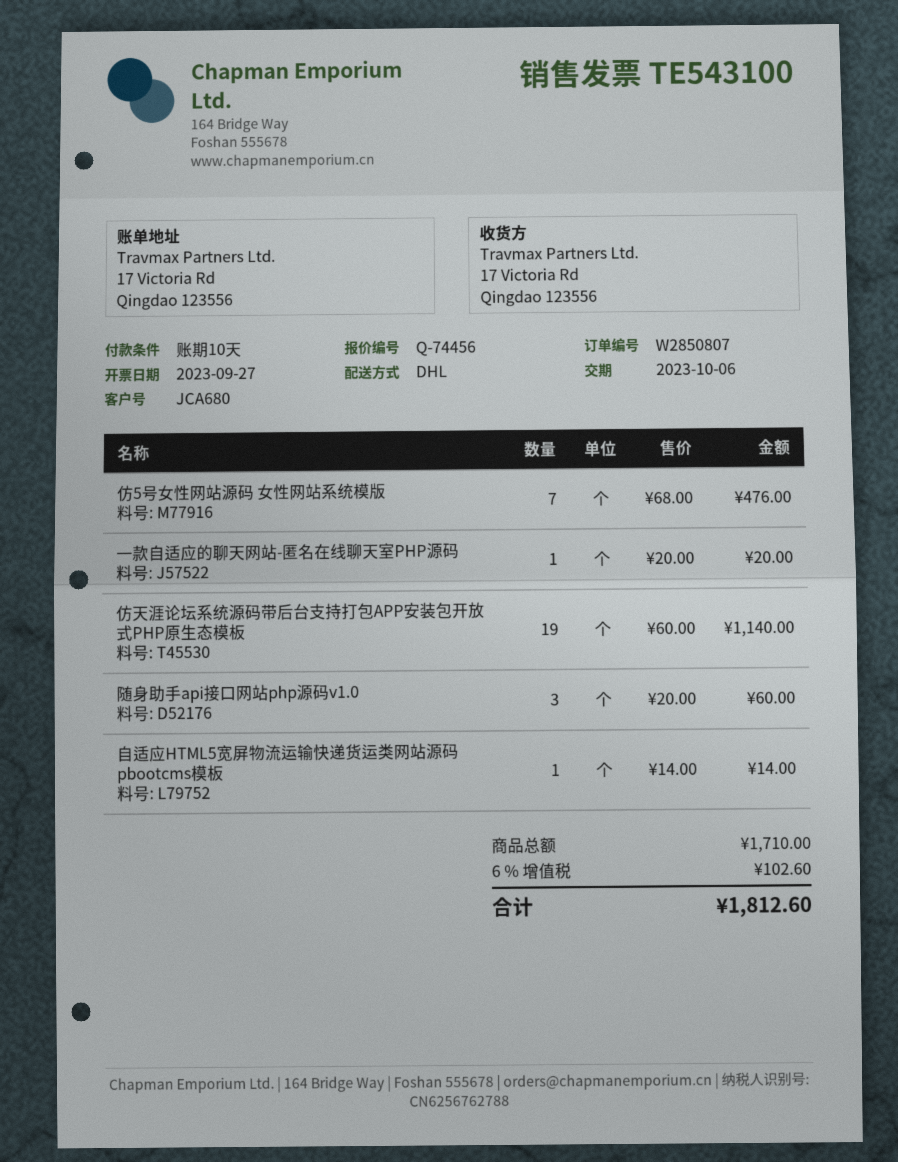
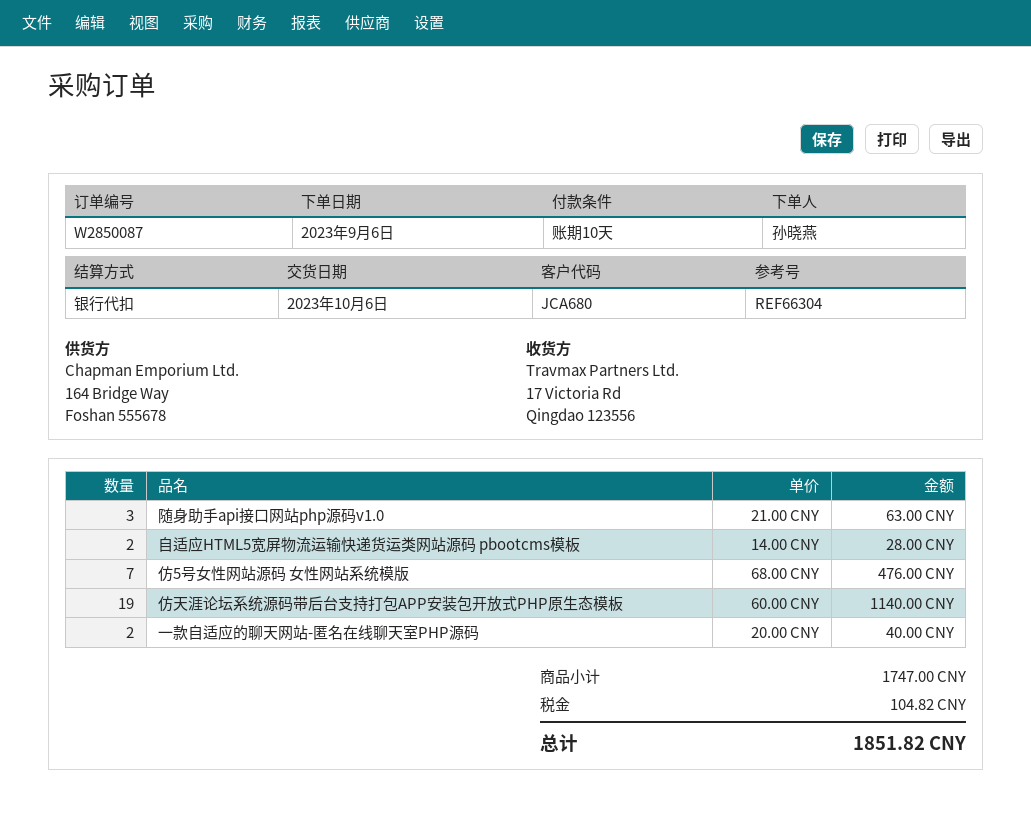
order number: W2850807 -> W2850087
一款自适应的聊天网站-匿名在线聊天室PHP源码: 1 x 20.00 = 20.00 -> 2 x 20.00 = 40.00
随身助手api接口网站php源码v1.0: 3 x 20.00 = 60.00 -> 3 x 21.00 = 63.00
自适应HTML5宽屏物流运输快递货运类网站源码 pbootcms模板: 1 x 14.00 = 14.00 -> 2 x 14.00 = 28.00
subtotal: 1710.00 -> 1747.00
tax: 102.60 -> 104.82
total: 1812.60 -> 1851.82

